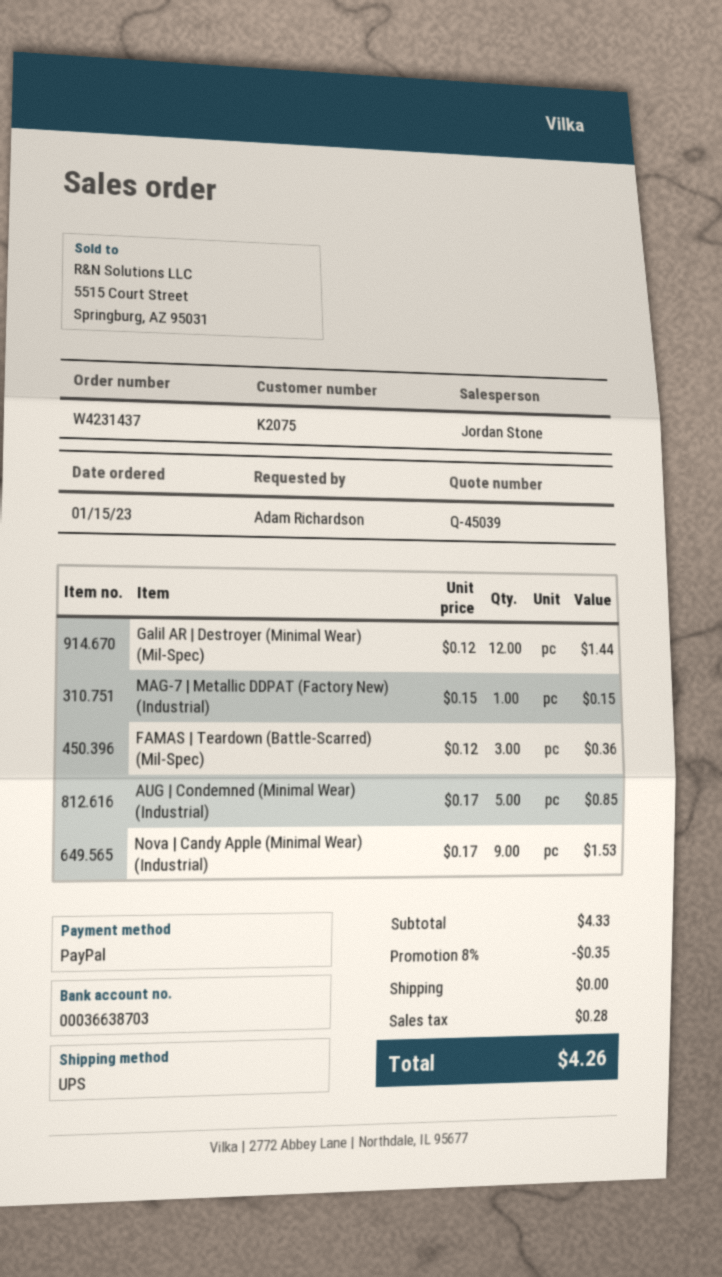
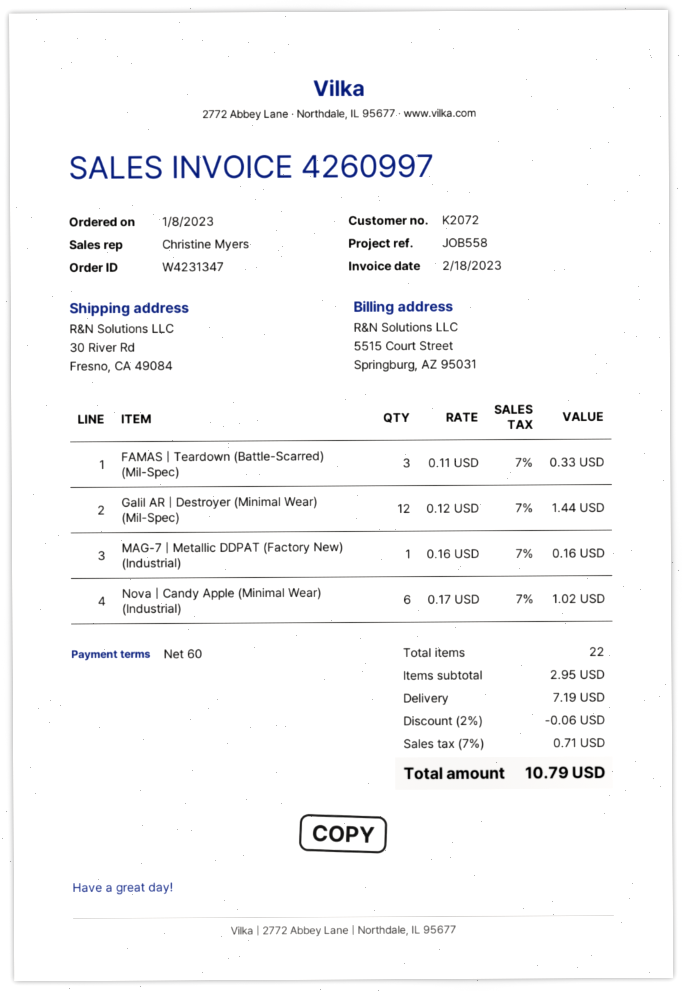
order number: W4231437 -> W4231347
order date: 2023-01-15 -> 2023-01-08
customer number: K2075 -> K2072
sales rep: Jordan Stone -> Christine Myers
MAG-7 | Metallic DDPAT (Factory New) (Industrial): 1 x 0.15 = 0.15 -> 1 x 0.16 = 0.16
FAMAS | Teardown (Battle-Scarred) (Mil-Spec): 3 x 0.12 = 0.36 -> 3 x 0.11 = 0.33
AUG | Condemned (Minimal Wear) (Industrial): 5 x 0.17 = 0.85 -> none
Nova | Candy Apple (Minimal Wear) (Industrial): 9 x 0.17 = 1.53 -> 6 x 0.17 = 1.02
subtotal: 4.33 -> 2.95
discount: 8% = 0.35 -> 2% = 0.06
shipping: 0.00 -> 7.19
tax: 0.28 -> 0.71
total: 4.26 -> 10.79

